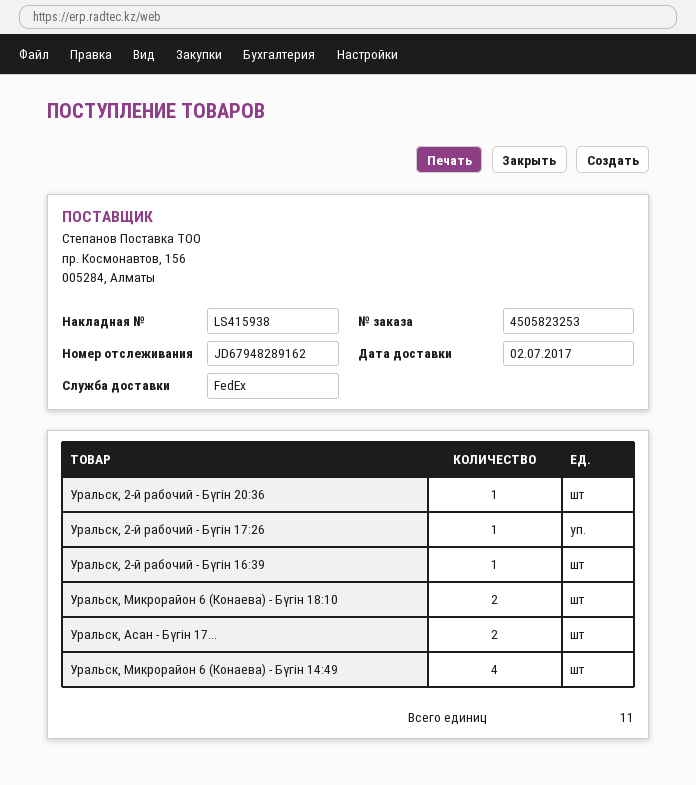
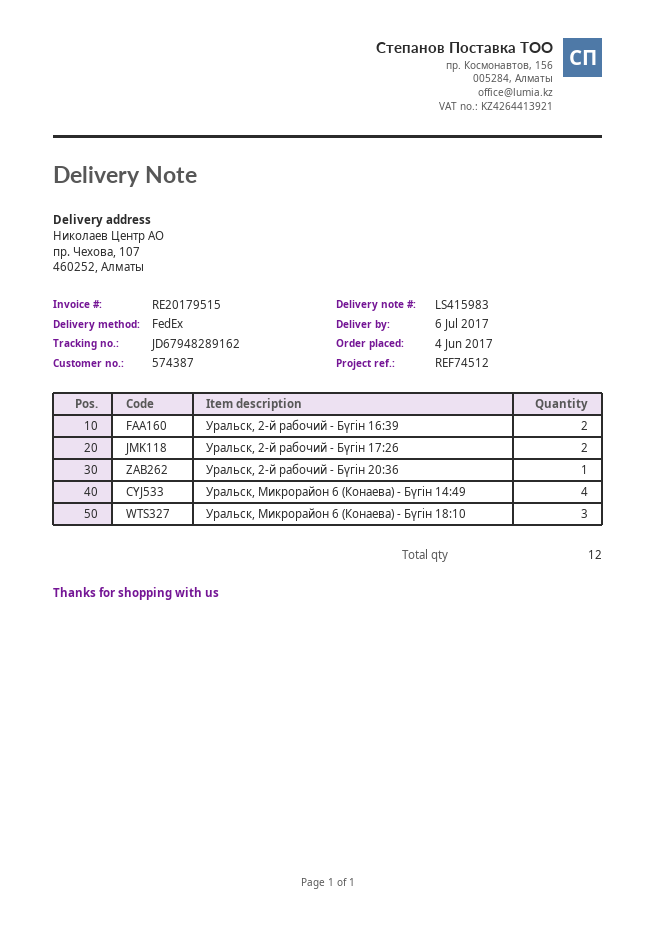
delivery note number: LS415938 -> LS415983
delivery date: 2017-07-02 -> 2017-07-06
Уральск, 2-й рабочий - Бүгін 17:26: 1 -> 2
Уральск, 2-й рабочий - Бүгін 16:39: 1 -> 2
Уральск, Микрорайон 6 (Конаева) - Бүгін 18:10: 2 -> 3
Уральск, Асан - Бүгін 17...: 2 -> none
total quantity: 11 -> 12

